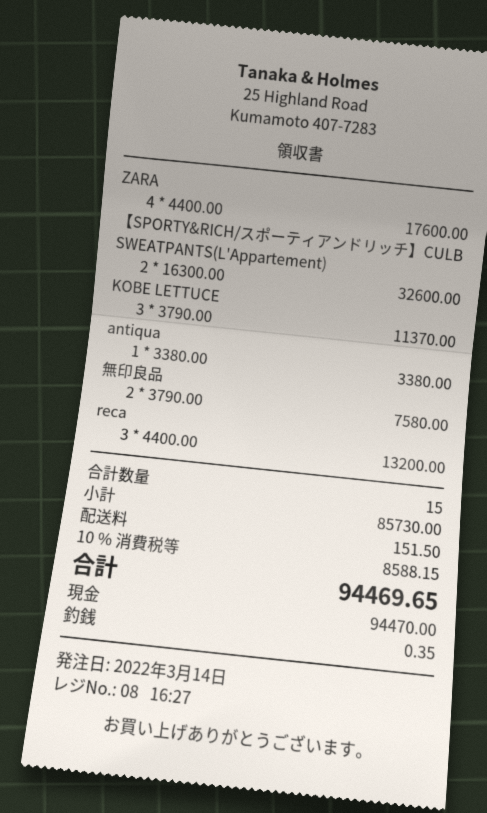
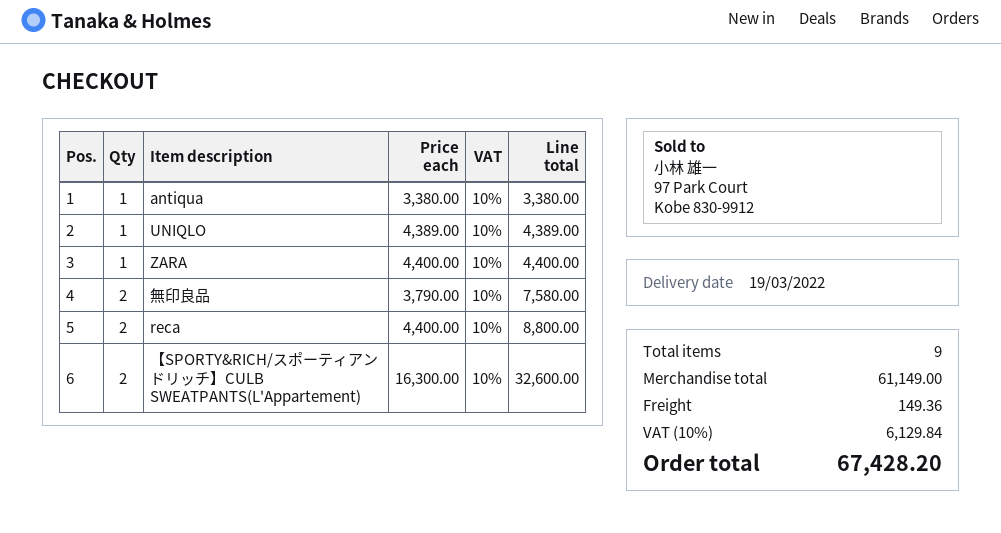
ZARA: 4 x 4400.00 = 17600.00 -> 1 x 4400.00 = 4400.00
KOBE LETTUCE: 3 x 3790.00 = 11370.00 -> none
reca: 3 x 4400.00 = 13200.00 -> 2 x 4400.00 = 8800.00
UNIQLO: none -> 1 x 4389.00 = 4389.00
total quantity: 15 -> 9
subtotal: 85730.00 -> 61149.00
shipping: 151.50 -> 149.36
tax: 10% = 8588.15 -> 10% = 6129.84
total: 94469.65 -> 67428.20

